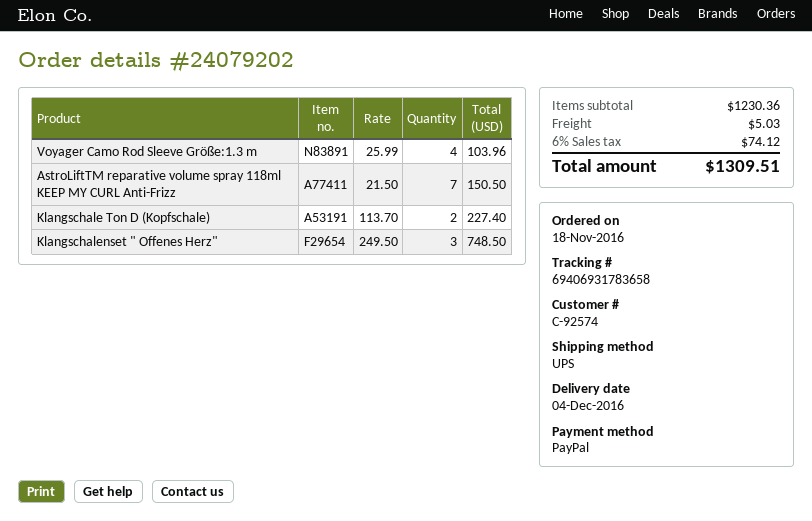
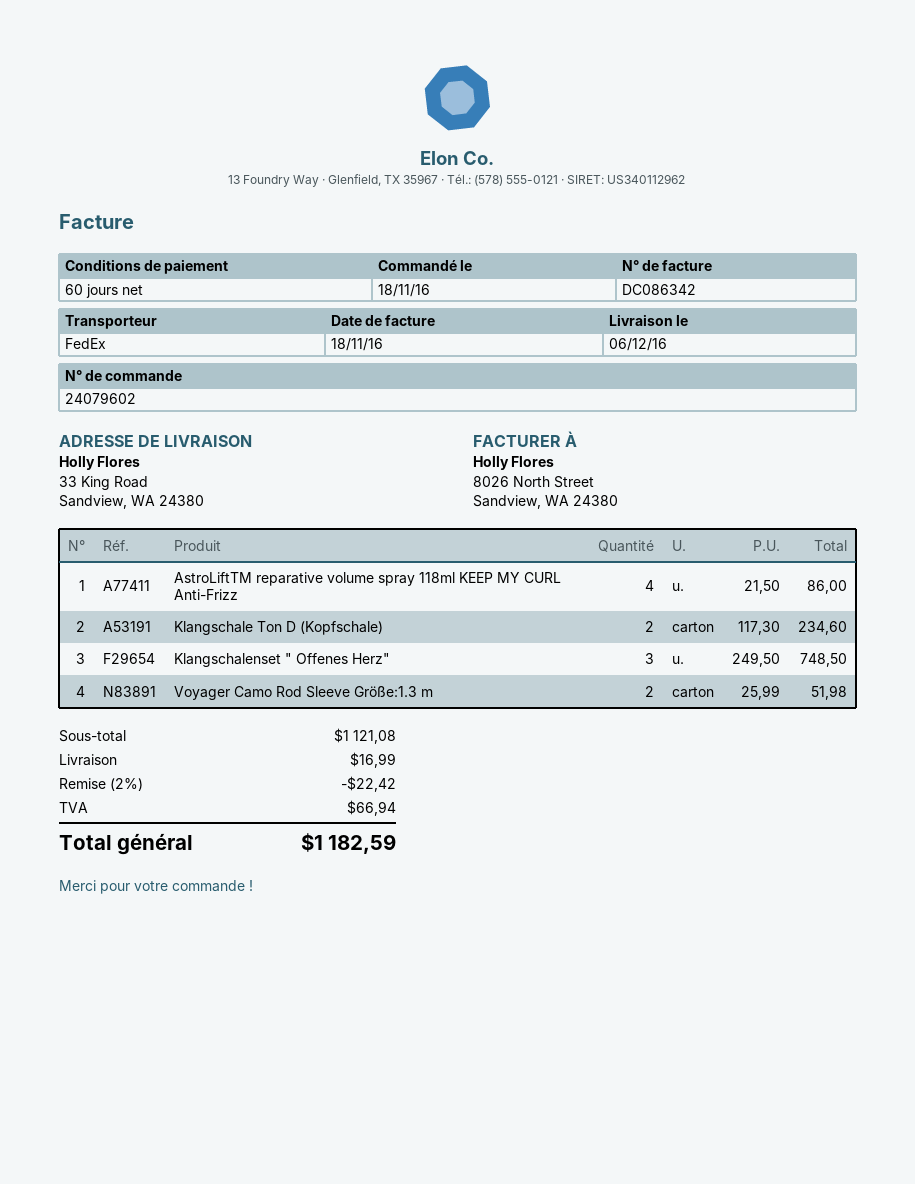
order number: 24079202 -> 24079602
delivery date: 2016-12-04 -> 2016-12-06
shipping method: UPS -> FedEx
Voyager Camo Rod Sleeve Größe:1.3 m: 4 x 25.99 = 103.96 -> 2 x 25.99 = 51.98
AstroLiftTM reparative volume spray 118ml KEEP MY CURL Anti-Frizz: 7 x 21.50 = 150.50 -> 4 x 21.50 = 86.00
Klangschale Ton D (Kopfschale): 2 x 113.70 = 227.40 -> 2 x 117.30 = 234.60
subtotal: 1230.36 -> 1121.08
discount: none -> 2% = 22.42
shipping: 5.03 -> 16.99
tax: 74.12 -> 66.94
total: 1309.51 -> 1182.59

